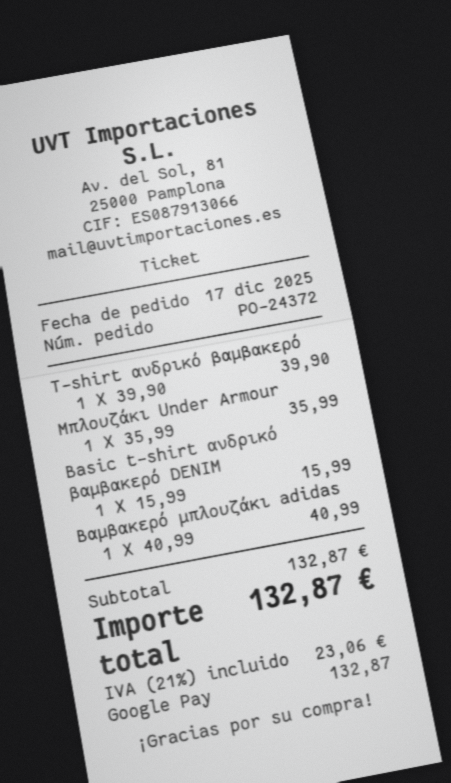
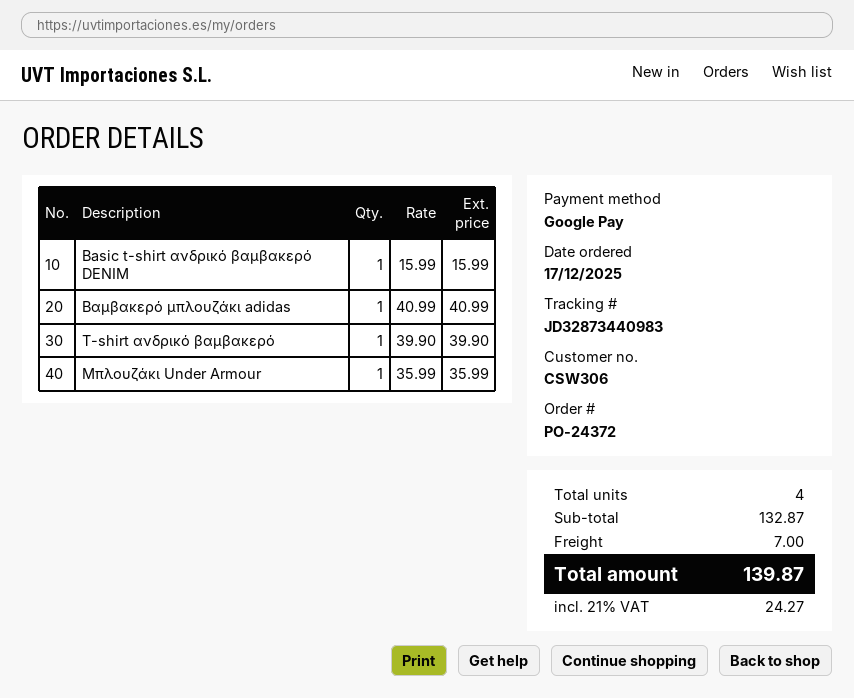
shipping: none -> 7.00
tax: 21% = 23.06 -> 21% = 24.27
total: 132.87 -> 139.87

